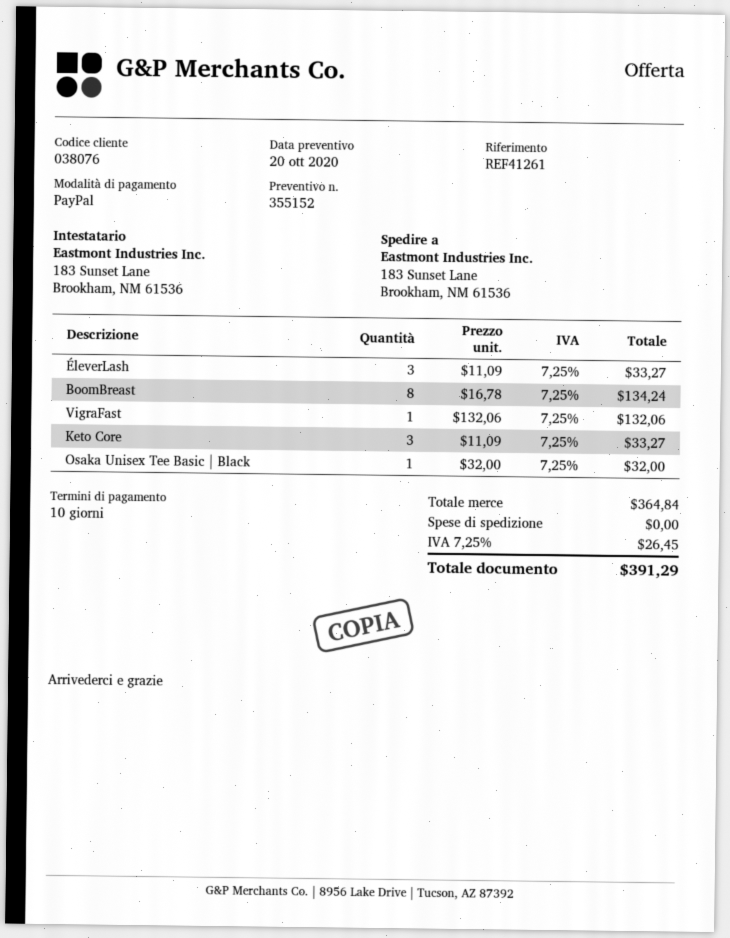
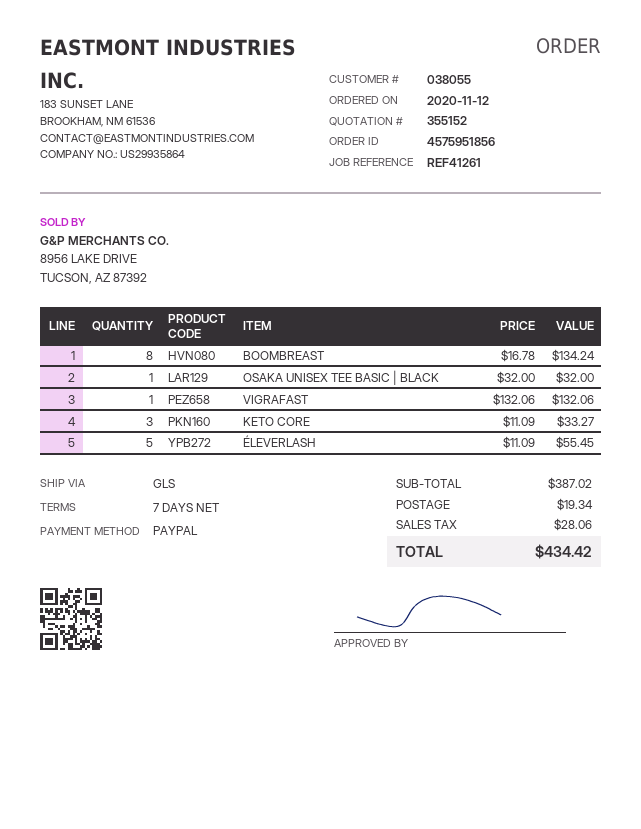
payment terms: 10 days -> 7 days
customer number: 038076 -> 038055
ÉleverLash: 3 x 11.09 = 33.27 -> 5 x 11.09 = 55.45
subtotal: 364.84 -> 387.02
shipping: 0.00 -> 19.34
tax: 26.45 -> 28.06
total: 391.29 -> 434.42

